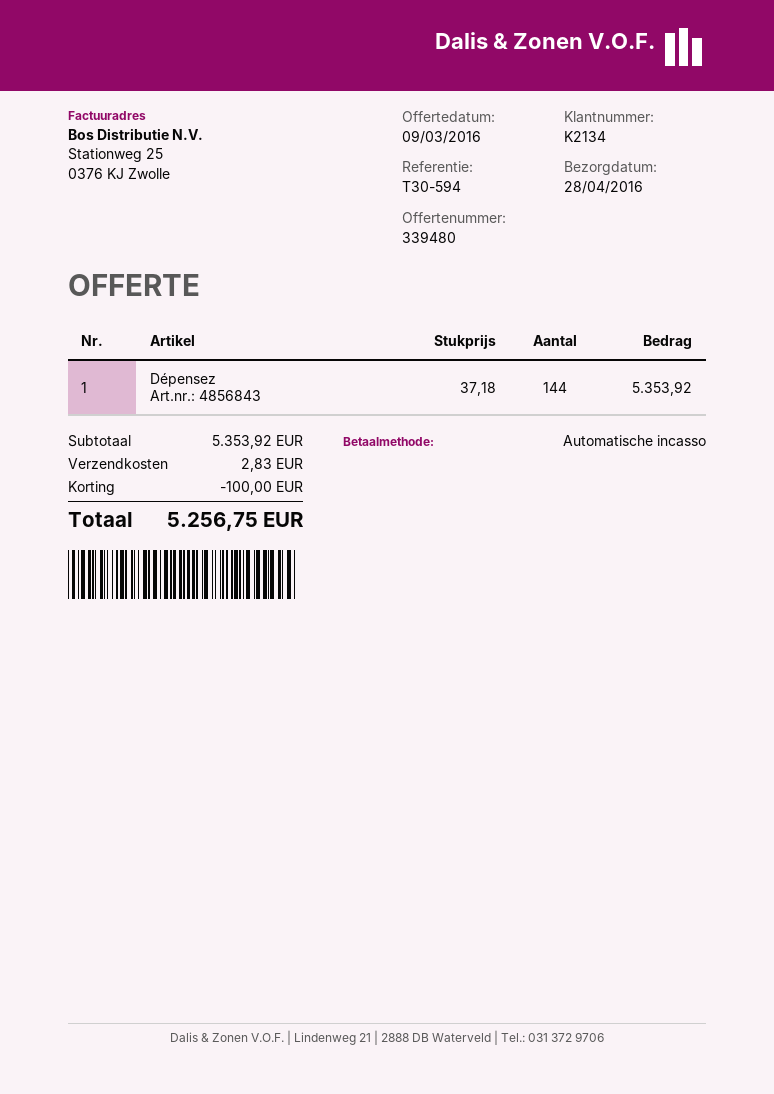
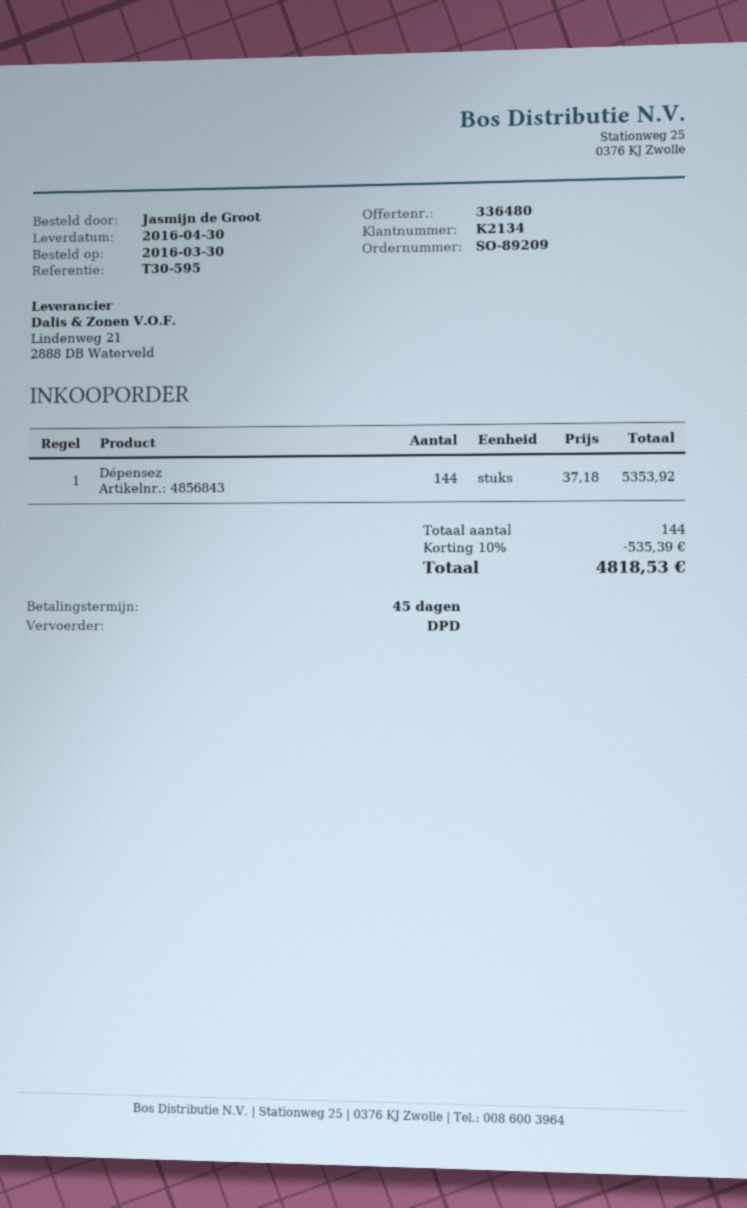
quote number: 339480 -> 336480
delivery date: 2016-04-28 -> 2016-04-30
reference: T30-594 -> T30-595
discount: 100.00 -> 535.39
shipping: 2.83 -> none
total: 5256.75 -> 4818.53

